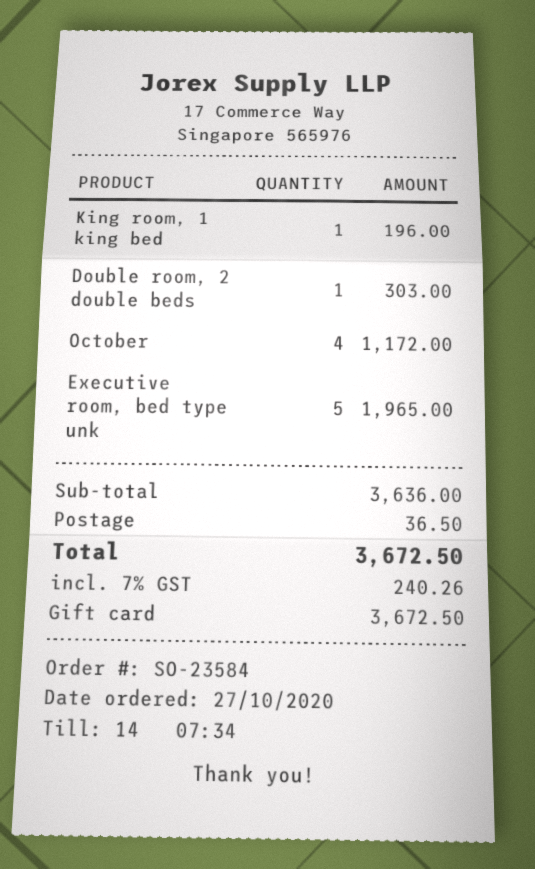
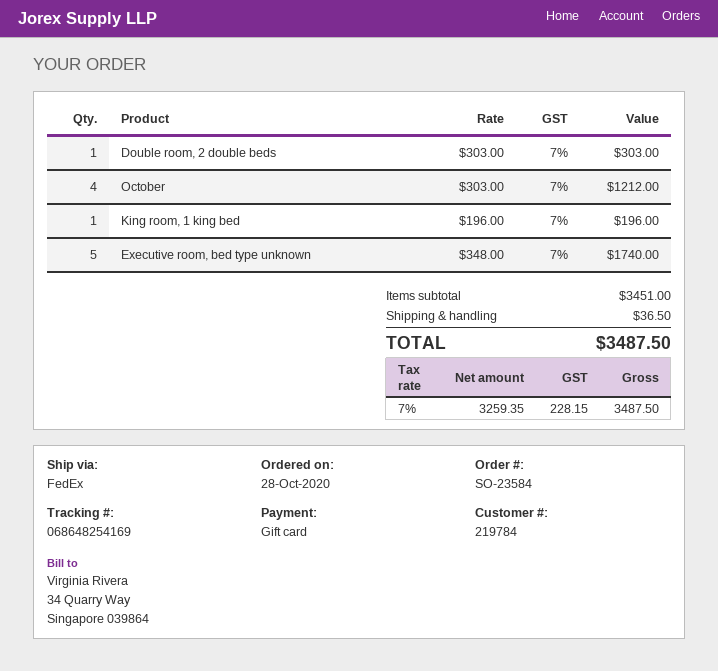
order date: 2020-10-27 -> 2020-10-28
October: 4 for 1172.00 -> 4 for 1212.00
Executive room, bed type unk: 5 for 1965.00 -> 5 for 1740.00
subtotal: 3636.00 -> 3451.00
tax: 7% = 240.26 -> 7% = 228.15
total: 3672.50 -> 3487.50

